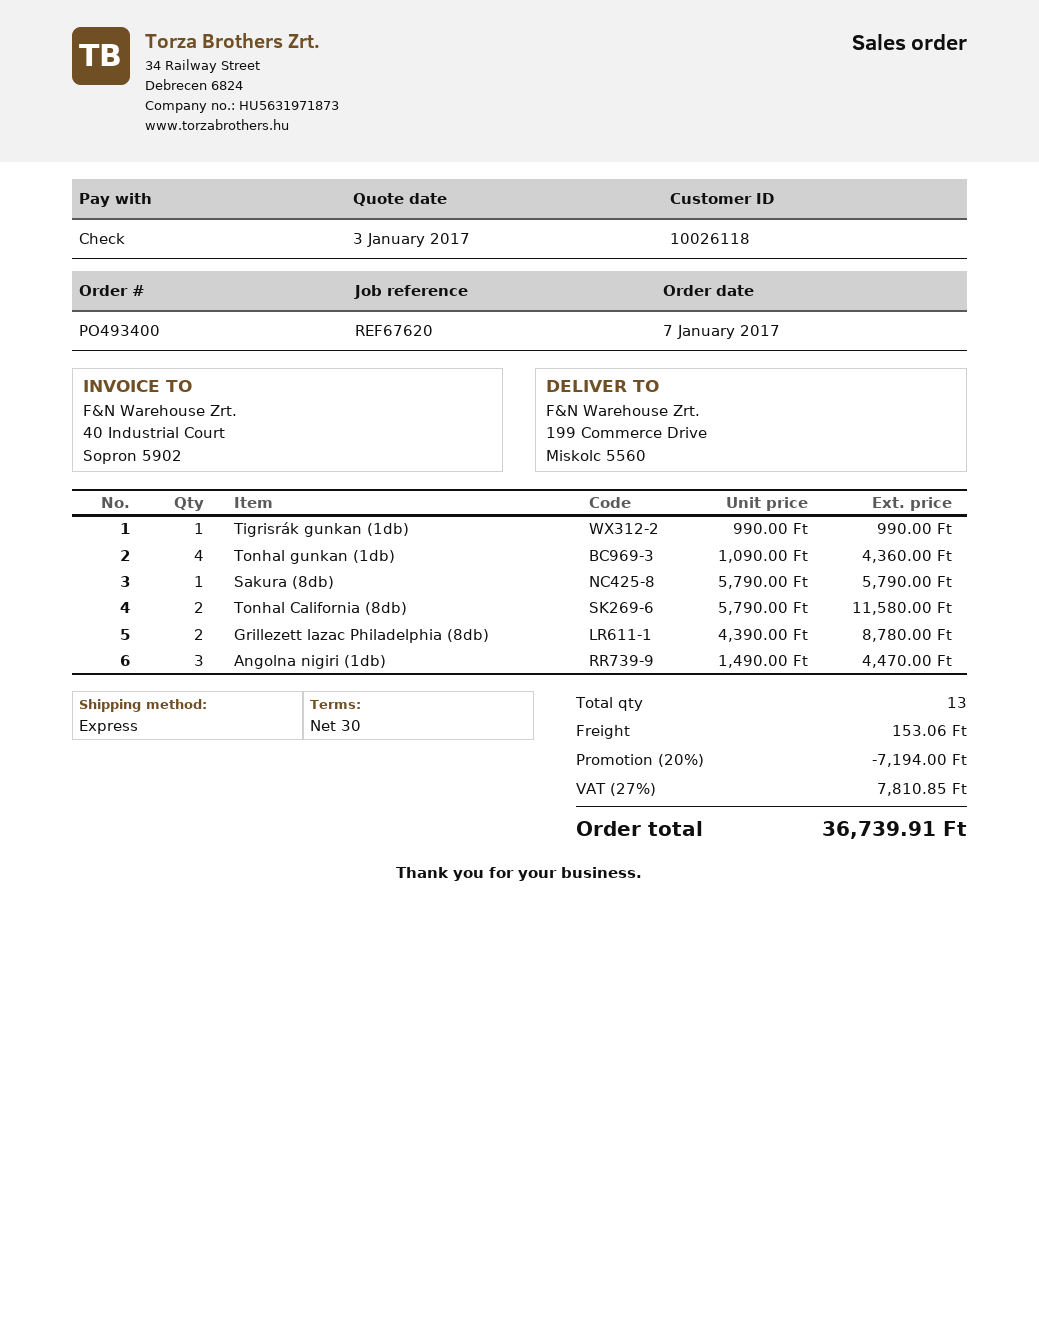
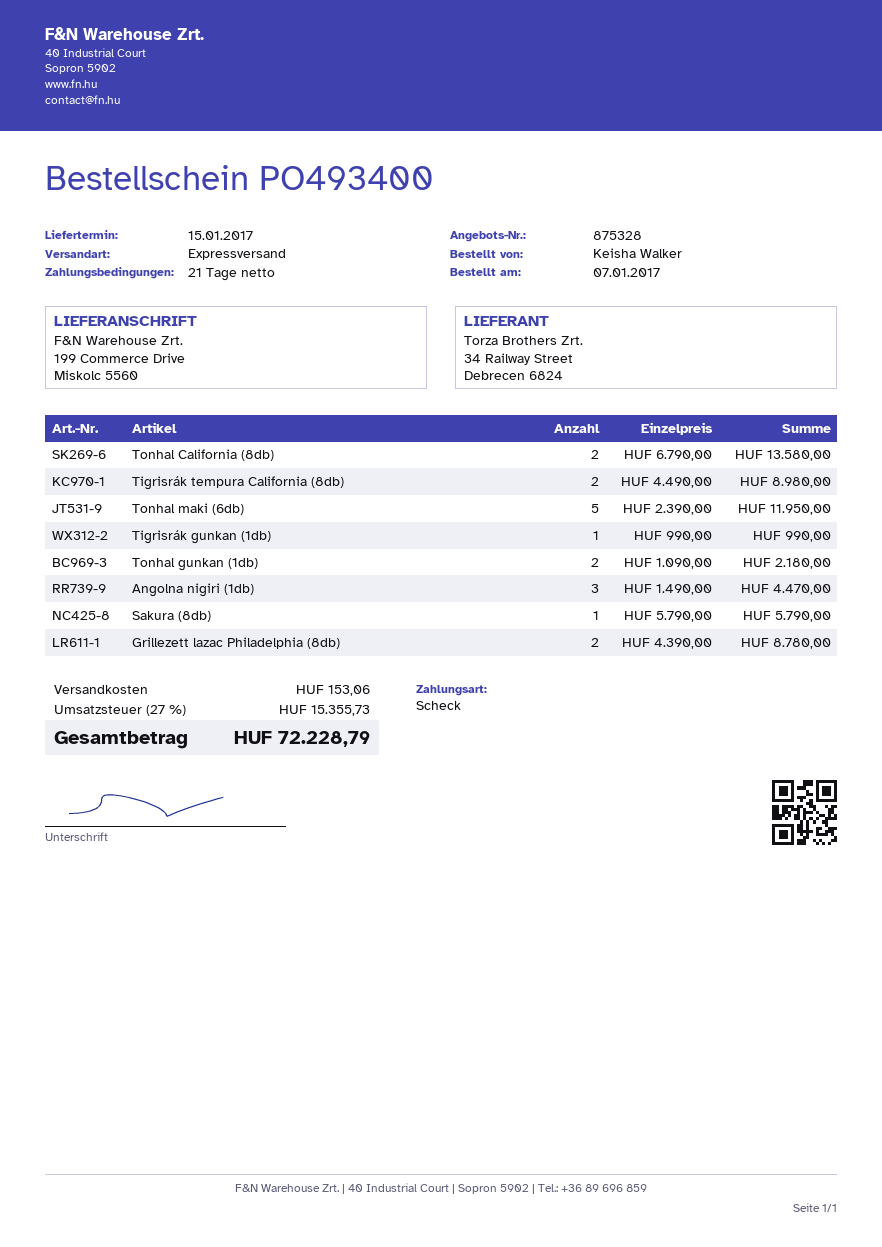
payment terms: 30 days -> 21 days
Tonhal gunkan (1db): 4 x 1090.00 = 4360.00 -> 2 x 1090.00 = 2180.00
Tonhal California (8db): 2 x 5790.00 = 11580.00 -> 2 x 6790.00 = 13580.00
Tigrisrák tempura California (8db): none -> 2 x 4490.00 = 8980.00
Tonhal maki (6db): none -> 5 x 2390.00 = 11950.00
discount: 20% = 7194.00 -> none
tax: 27% = 7810.85 -> 27% = 15355.73
total: 36739.91 -> 72228.79

